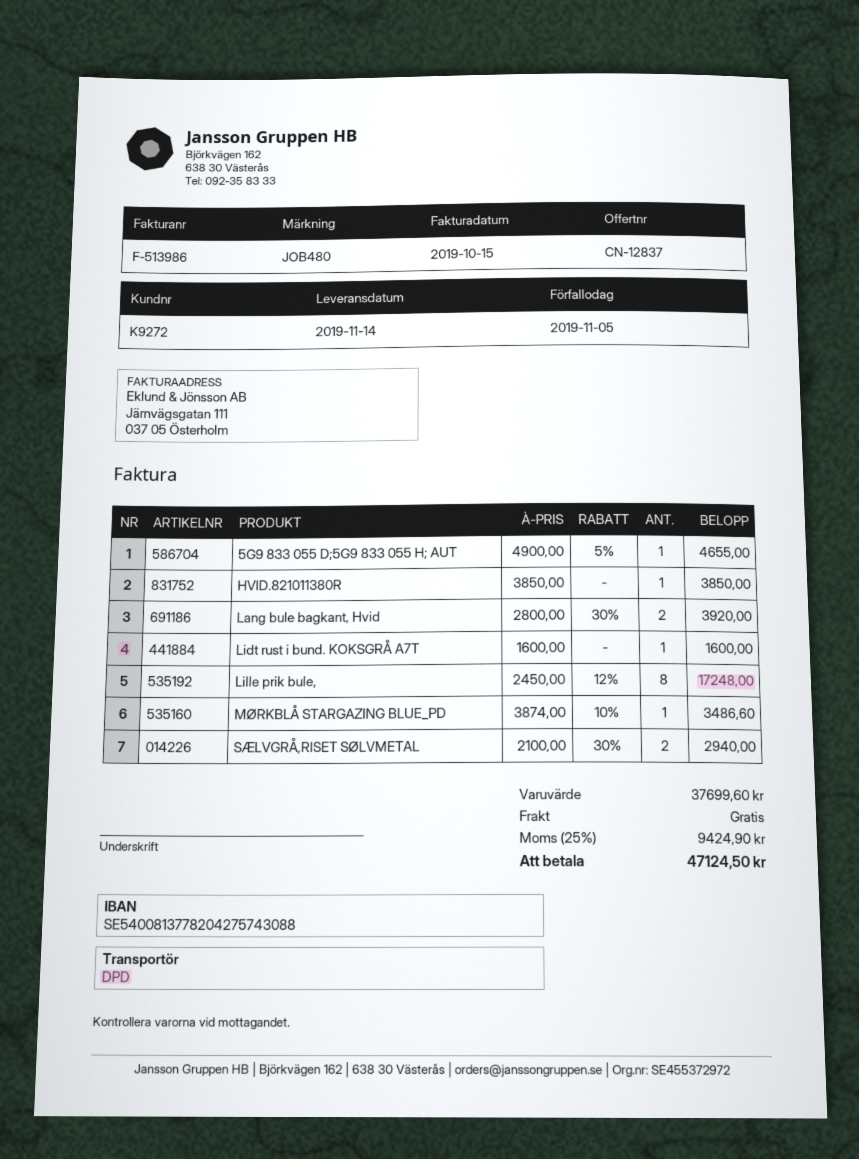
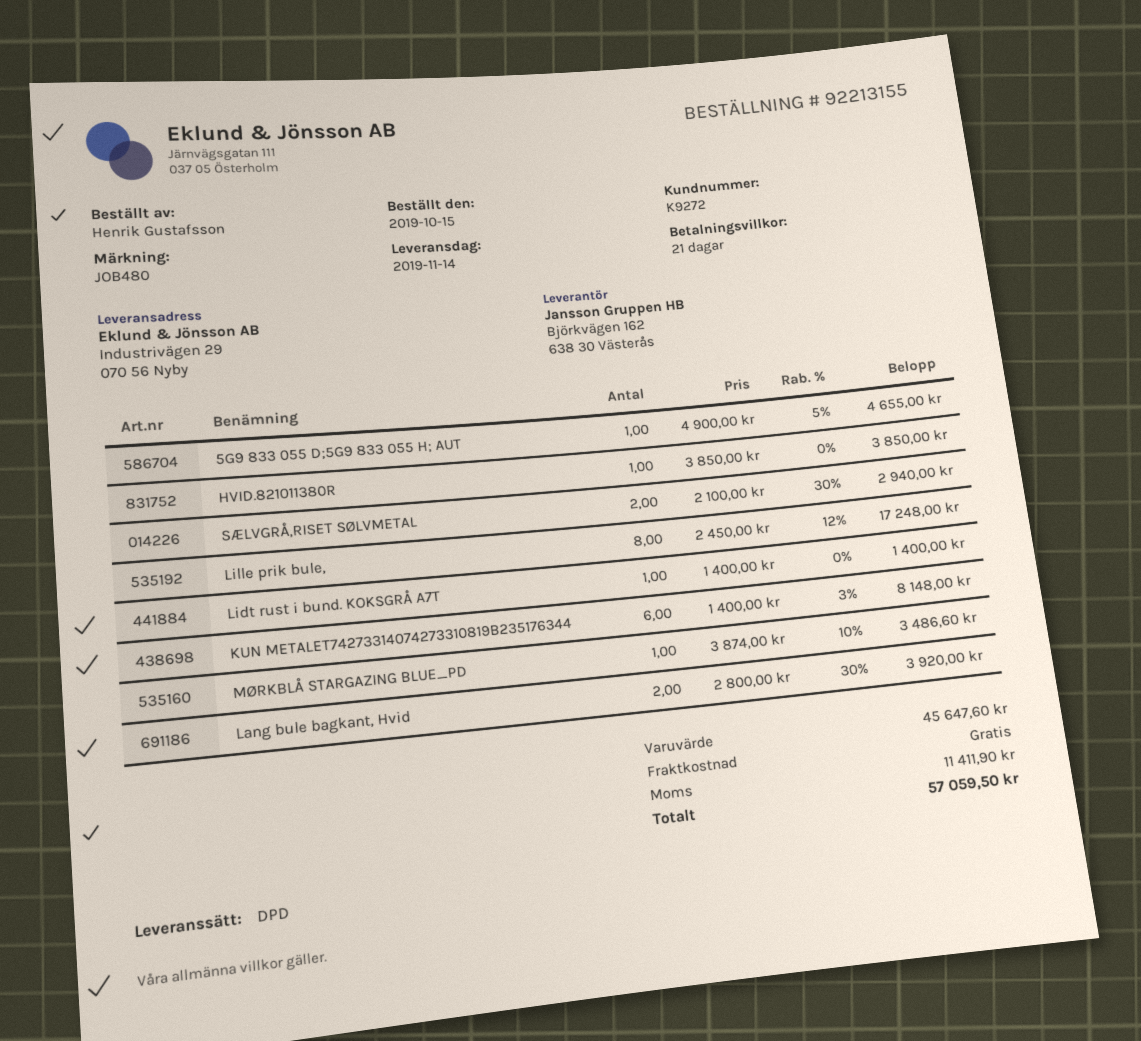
Lidt rust i bund. KOKSGRÅ A7T: 1 x 1600.00 = 1600.00 -> 1 x 1400.00 = 1400.00
KUN METALET74273314074273310819B235176344: none -> 6 x 1400.00 - 3% = 8148.00
subtotal: 37699.60 -> 45647.60
tax: 9424.90 -> 11411.90
total: 47124.50 -> 57059.50

